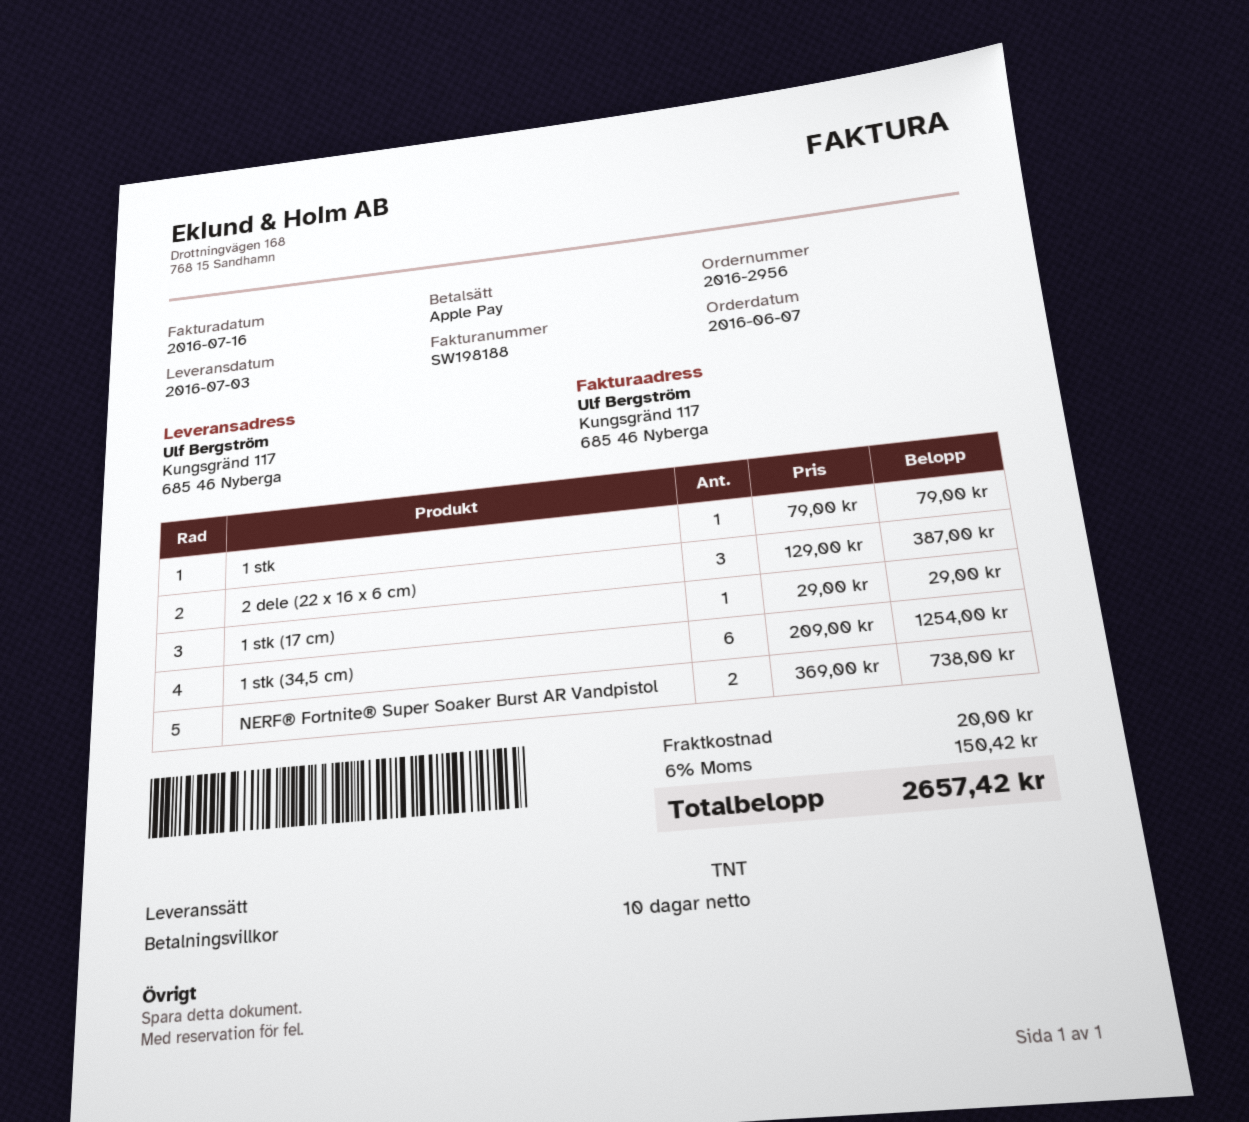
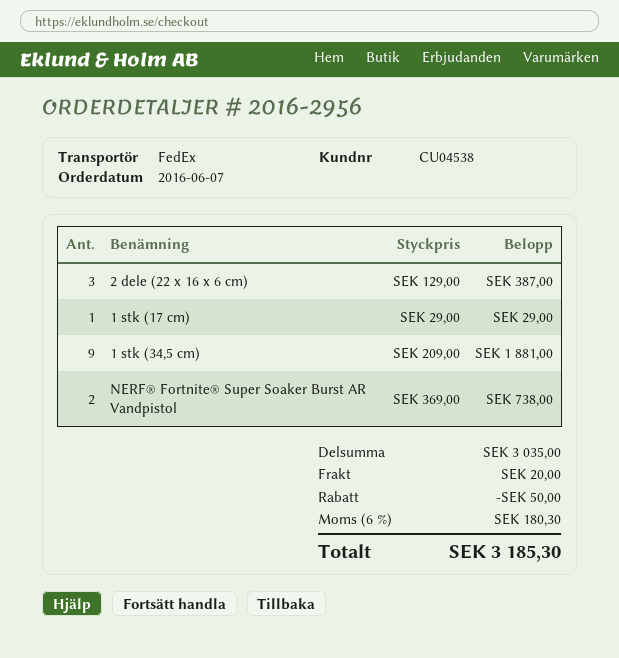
shipping method: TNT -> FedEx
1 stk: 1 x 79.00 = 79.00 -> none
1 stk (34,5 cm): 6 x 209.00 = 1254.00 -> 9 x 209.00 = 1881.00
discount: none -> 50.00
tax: 6% = 150.42 -> 6% = 180.30
total: 2657.42 -> 3185.30

